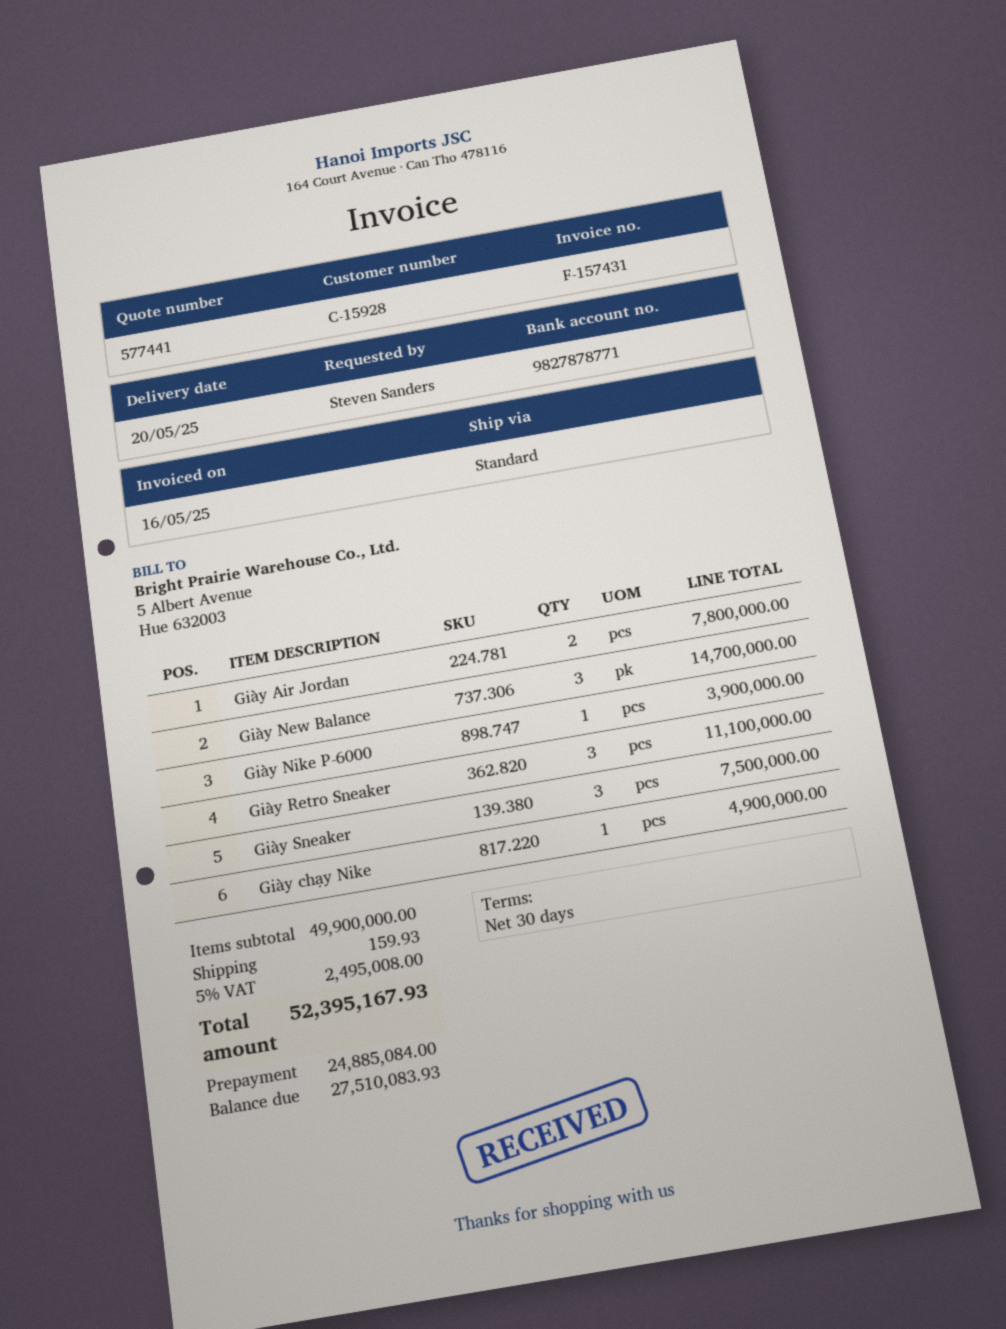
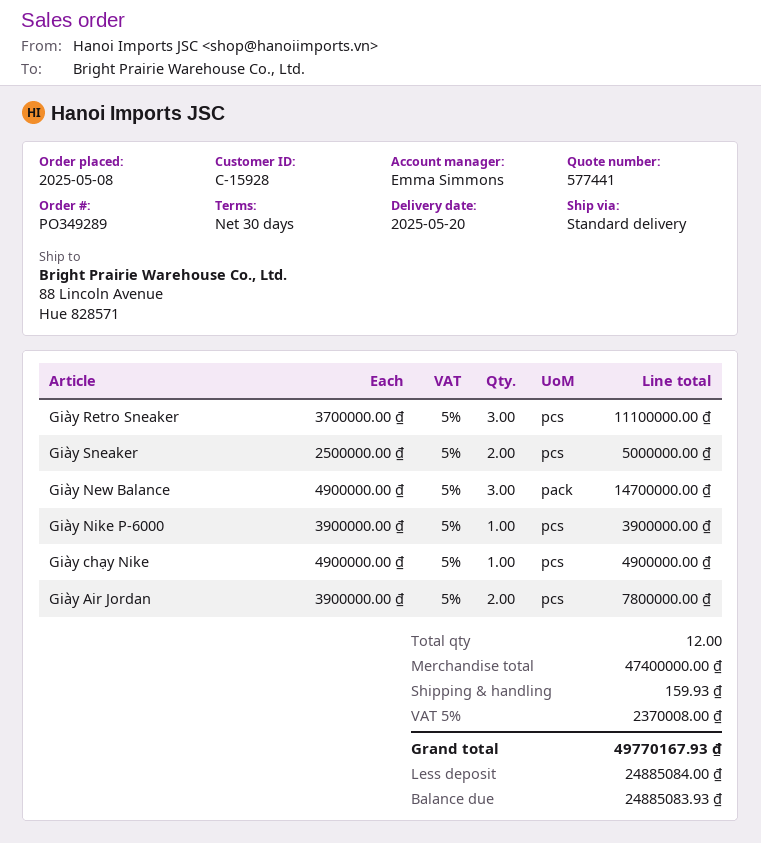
Giày Sneaker: 3 for 7500000.00 -> 2 for 5000000.00
subtotal: 49900000.00 -> 47400000.00
tax: 5% = 2495008.00 -> 5% = 2370008.00
total: 52395167.93 -> 49770167.93
balance: 27510083.93 -> 24885083.93

